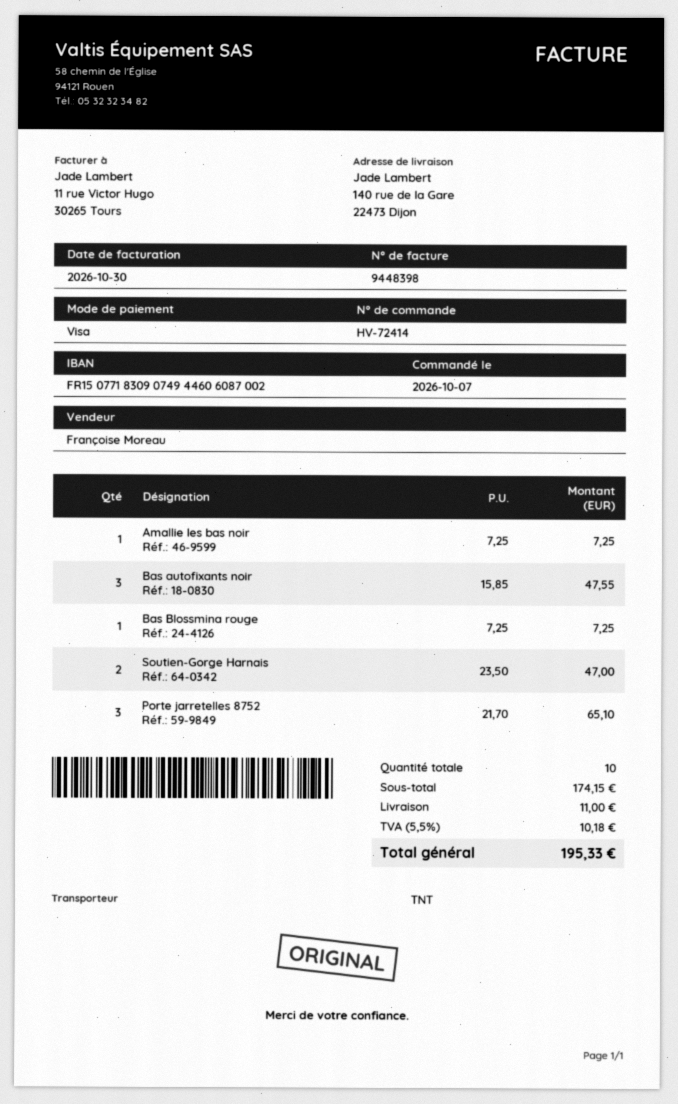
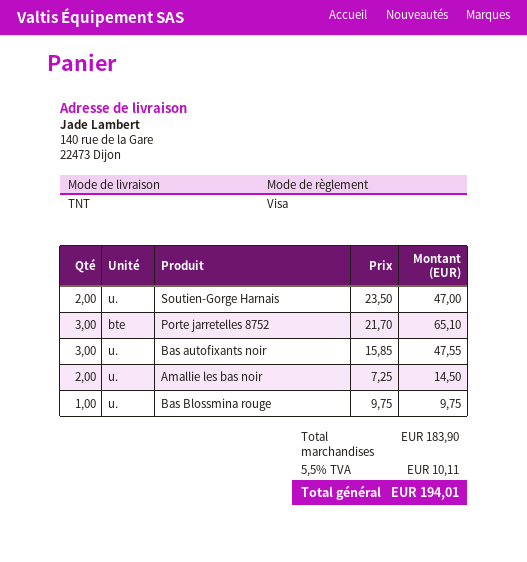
Amallie les bas noir: 1 x 7.25 = 7.25 -> 2 x 7.25 = 14.50
Bas Blossmina rouge: 1 x 7.25 = 7.25 -> 1 x 9.75 = 9.75
subtotal: 174.15 -> 183.90
shipping: 11.00 -> none
tax: 5.5% = 10.18 -> 5.5% = 10.11
total: 195.33 -> 194.01

